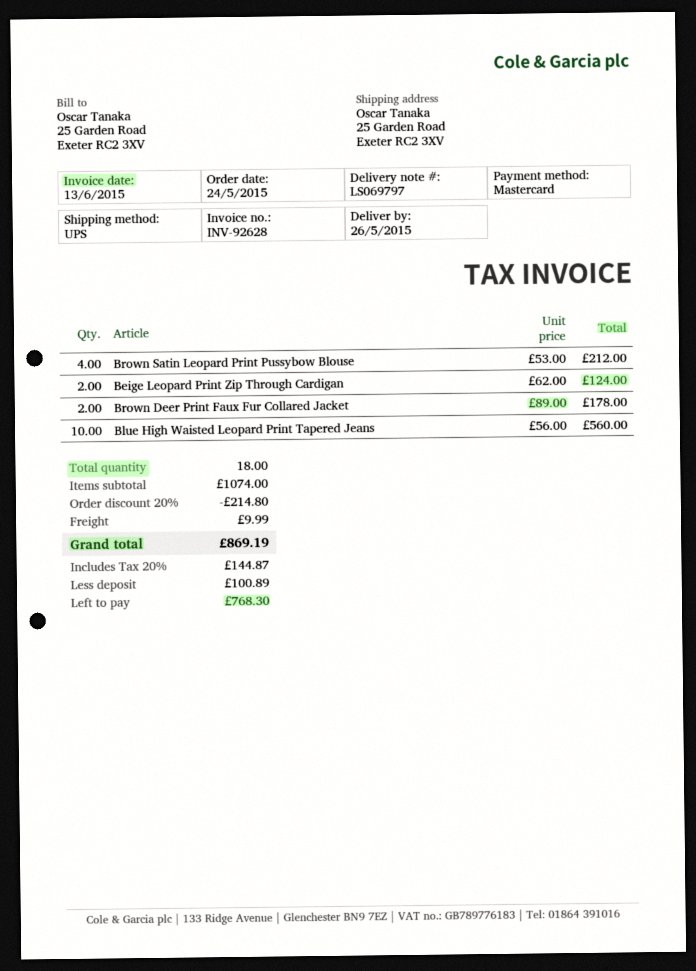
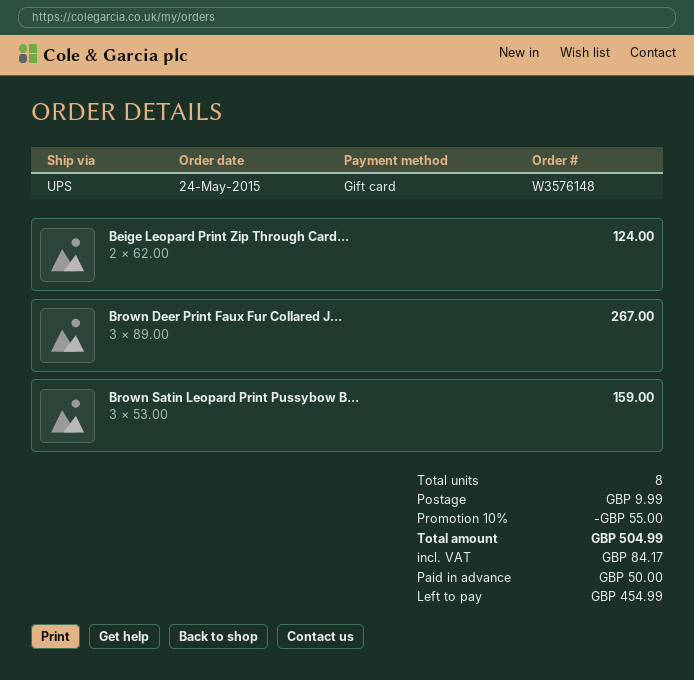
payment method: Mastercard -> gift card
Brown Satin Leopard Print Pussybow Blouse: 4 x 53.00 = 212.00 -> 3 x 53.00 = 159.00
Brown Deer Print Faux Fur Collared Jacket: 2 x 89.00 = 178.00 -> 3 x 89.00 = 267.00
Blue High Waisted Leopard Print Tapered Jeans: 10 x 56.00 = 560.00 -> none
total quantity: 18 -> 8
discount: 20% = 214.80 -> 10% = 55.00
tax: 144.87 -> 84.17
total: 869.19 -> 504.99
deposit: 100.89 -> 50.00
balance: 768.30 -> 454.99

